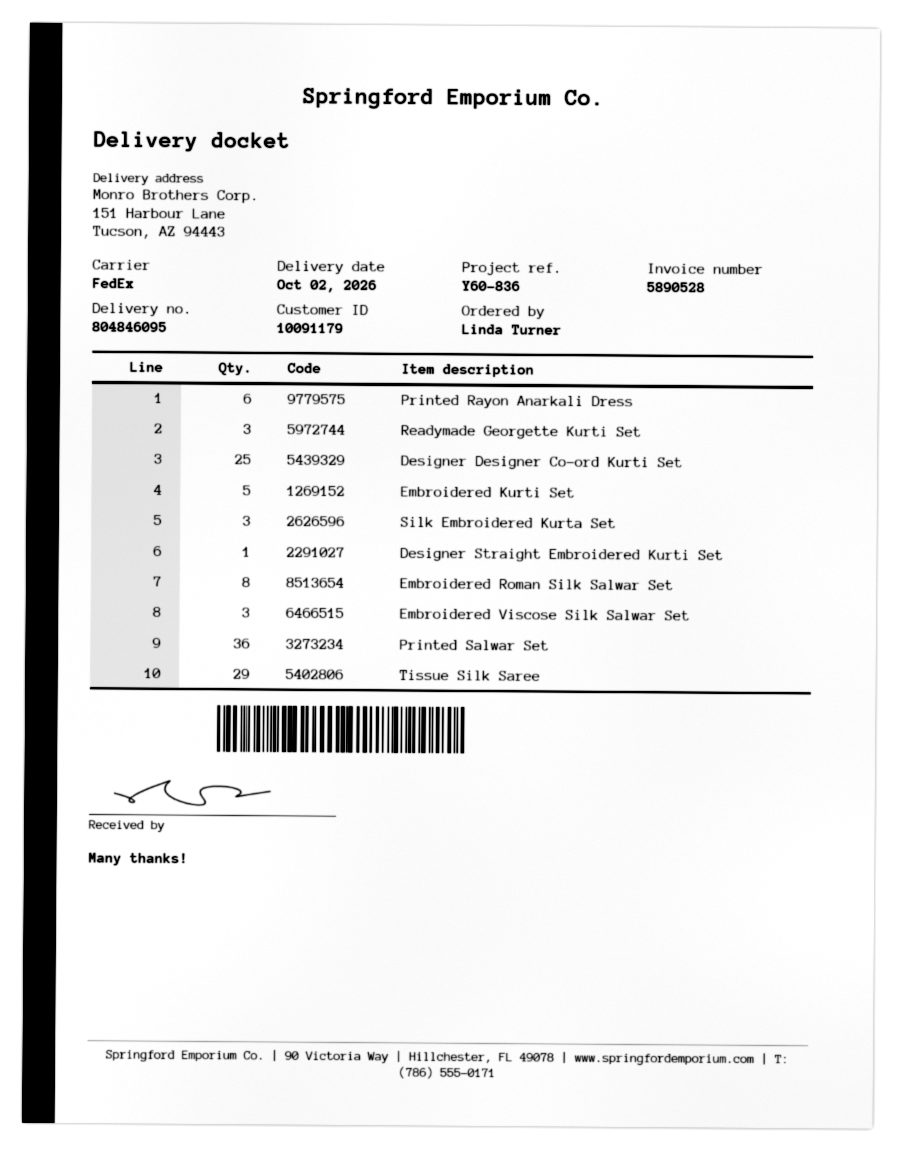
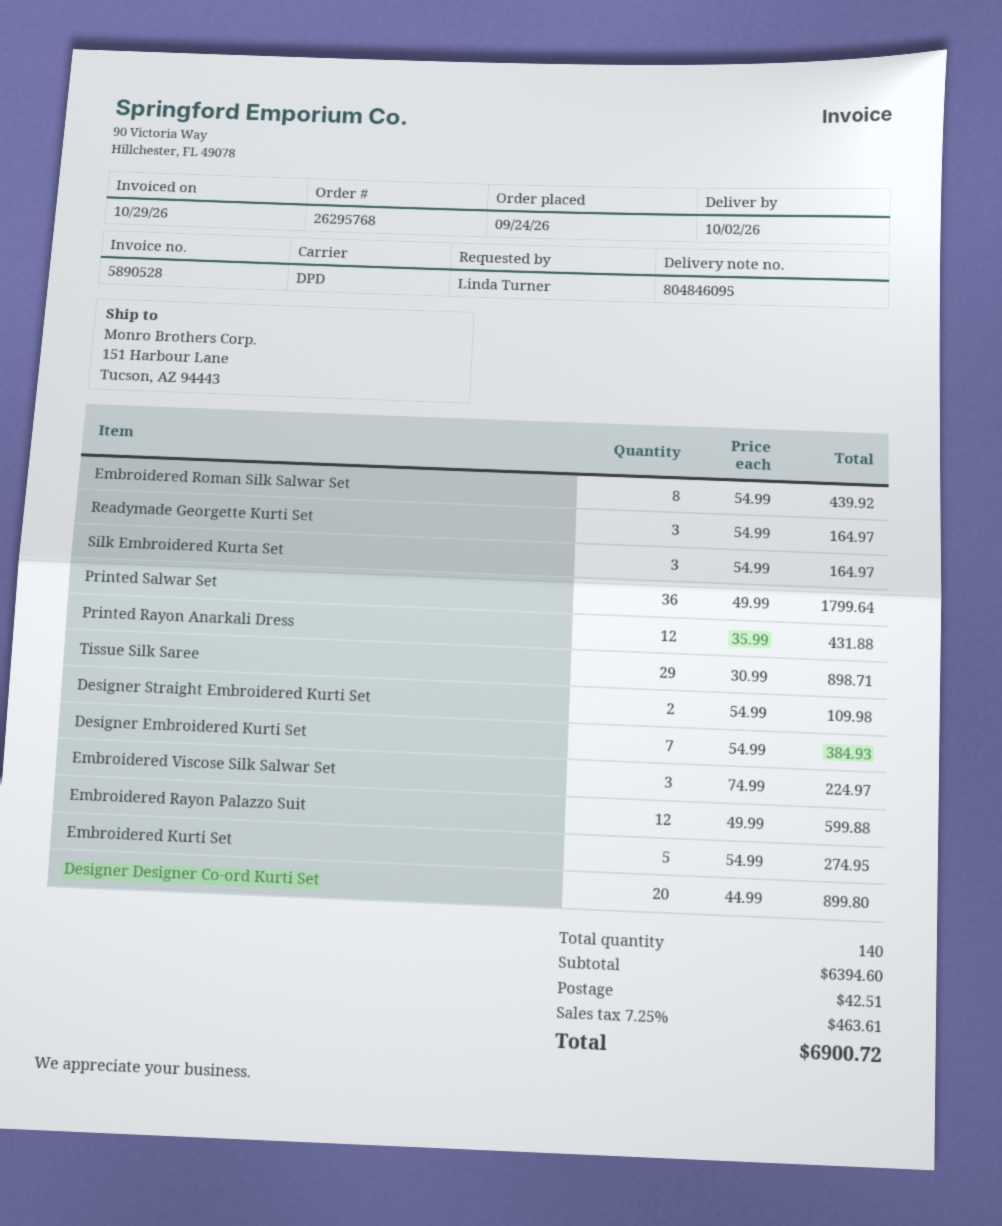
shipping method: FedEx -> DPD
Printed Rayon Anarkali Dress: 6 -> 12
Designer Designer Co-ord Kurti Set: 25 -> 20
Designer Straight Embroidered Kurti Set: 1 -> 2
Designer Embroidered Kurti Set: none -> 7
Embroidered Rayon Palazzo Suit: none -> 12

